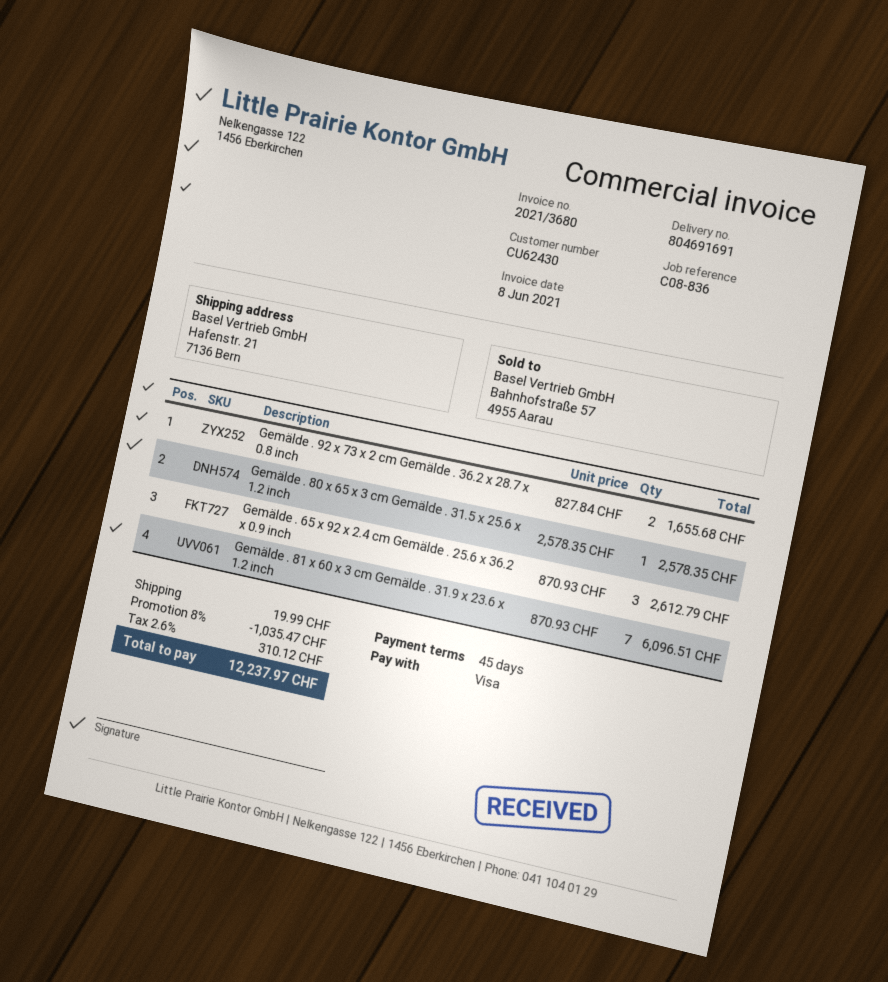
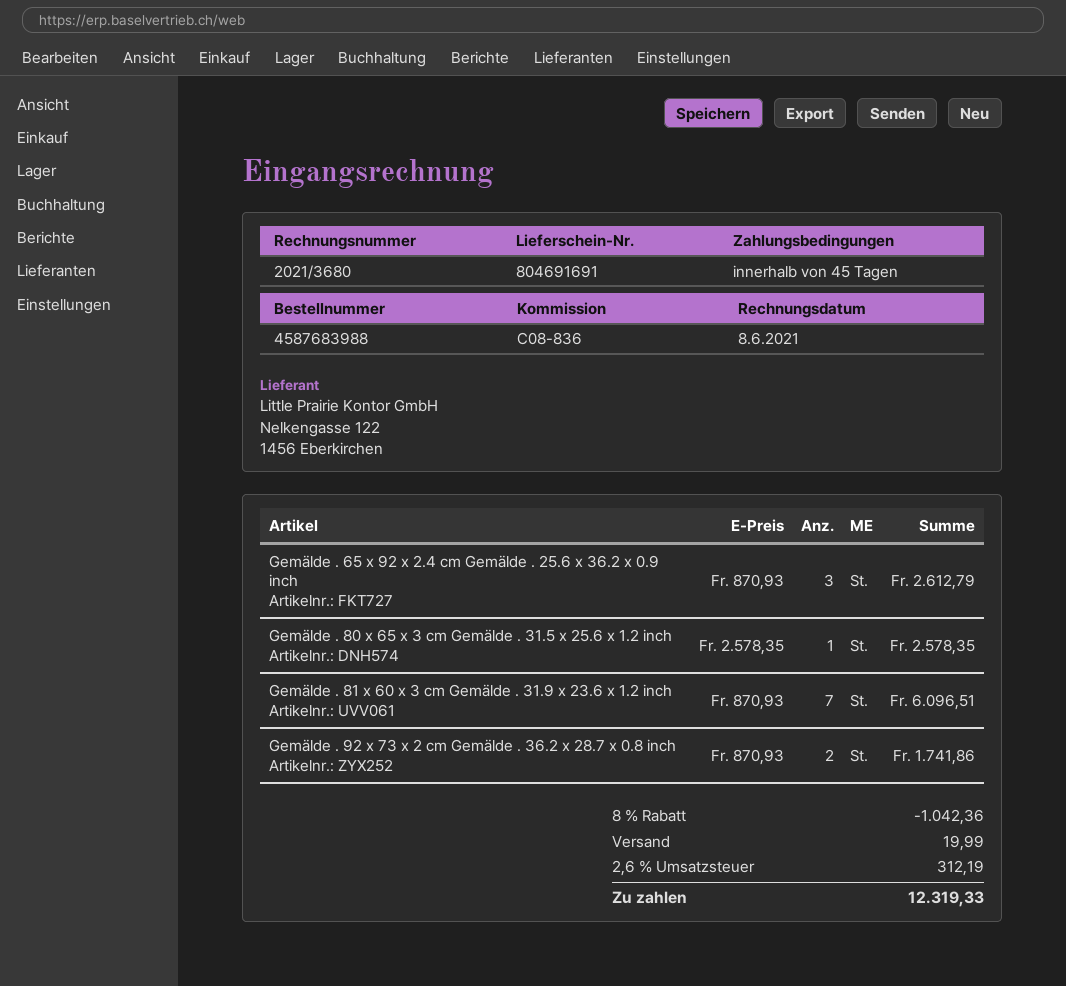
Gemälde . 92 x 73 x 2 cm Gemälde . 36.2 x 28.7 x 0.8 inch: 2 x 827.84 = 1655.68 -> 2 x 870.93 = 1741.86
discount: 8% = 1035.47 -> 8% = 1042.36
tax: 2.6% = 310.12 -> 2.6% = 312.19
total: 12237.97 -> 12319.33

